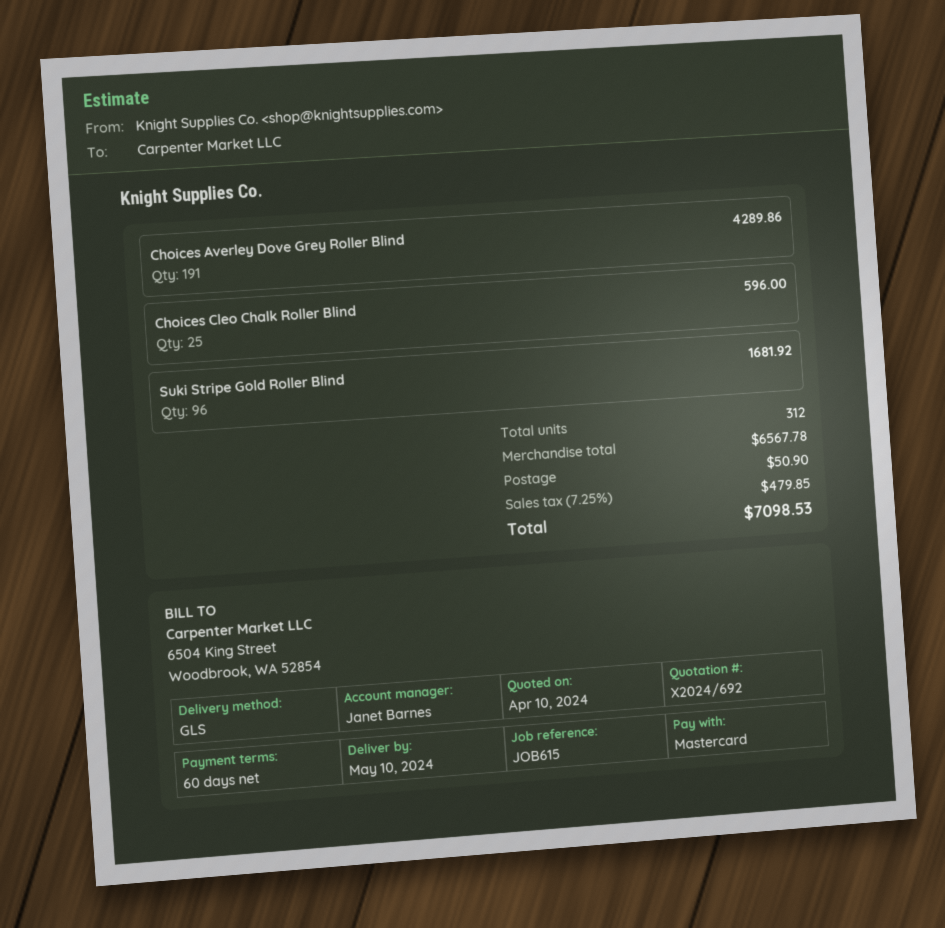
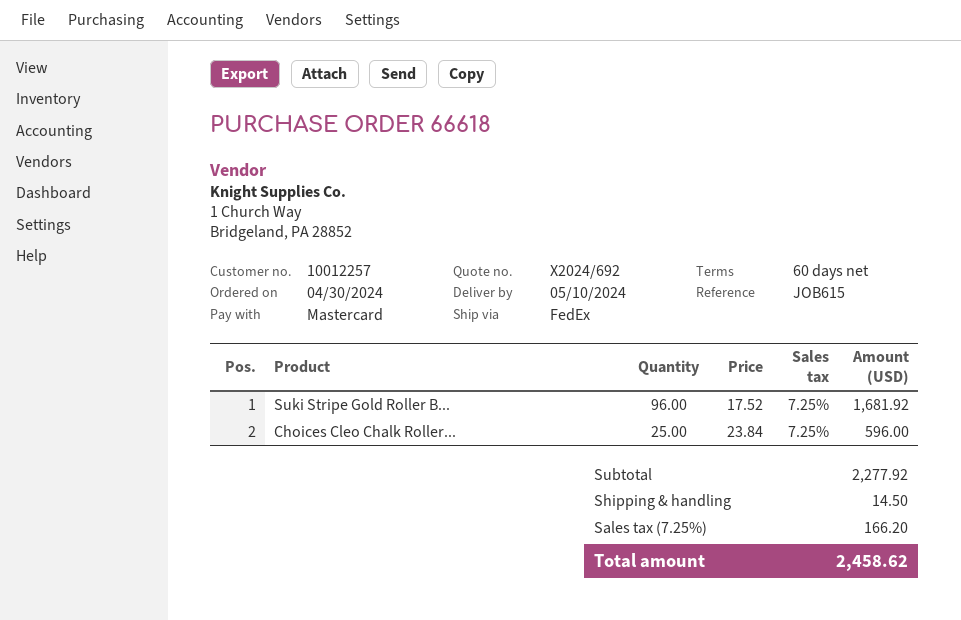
shipping method: GLS -> FedEx
Choices Averley Dove Grey Roller Blind: 191 for 4289.86 -> none
subtotal: 6567.78 -> 2277.92
shipping: 50.90 -> 14.50
tax: 7.25% = 479.85 -> 7.25% = 166.20
total: 7098.53 -> 2458.62

